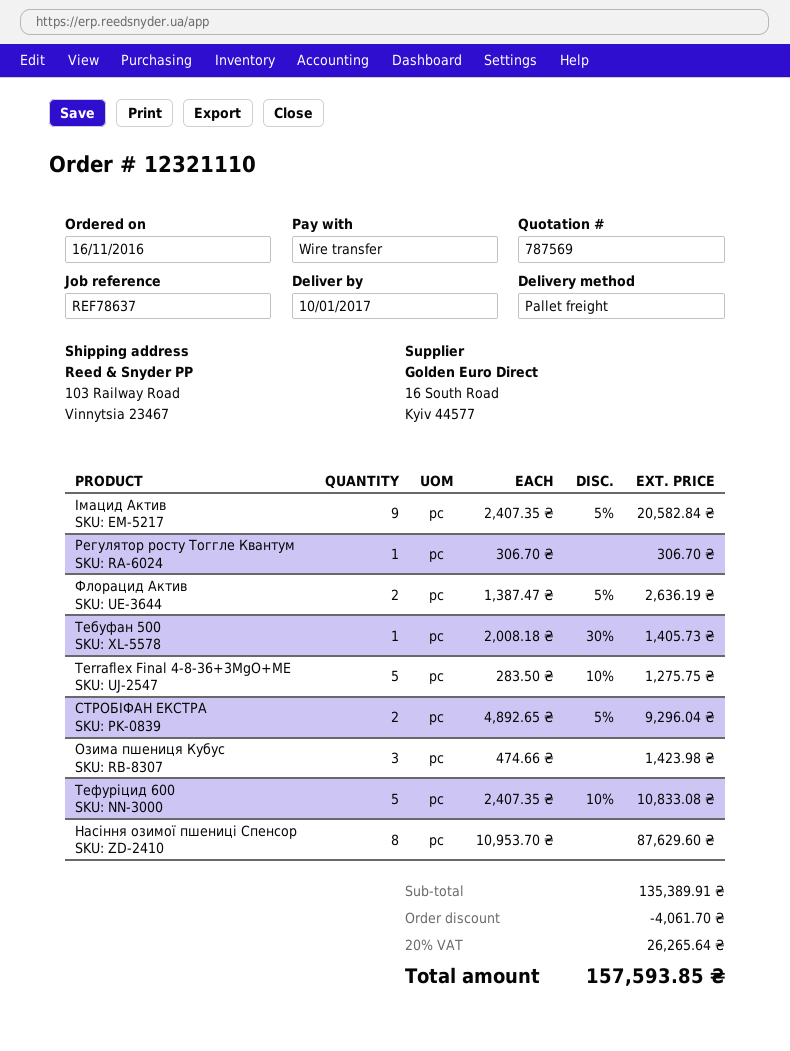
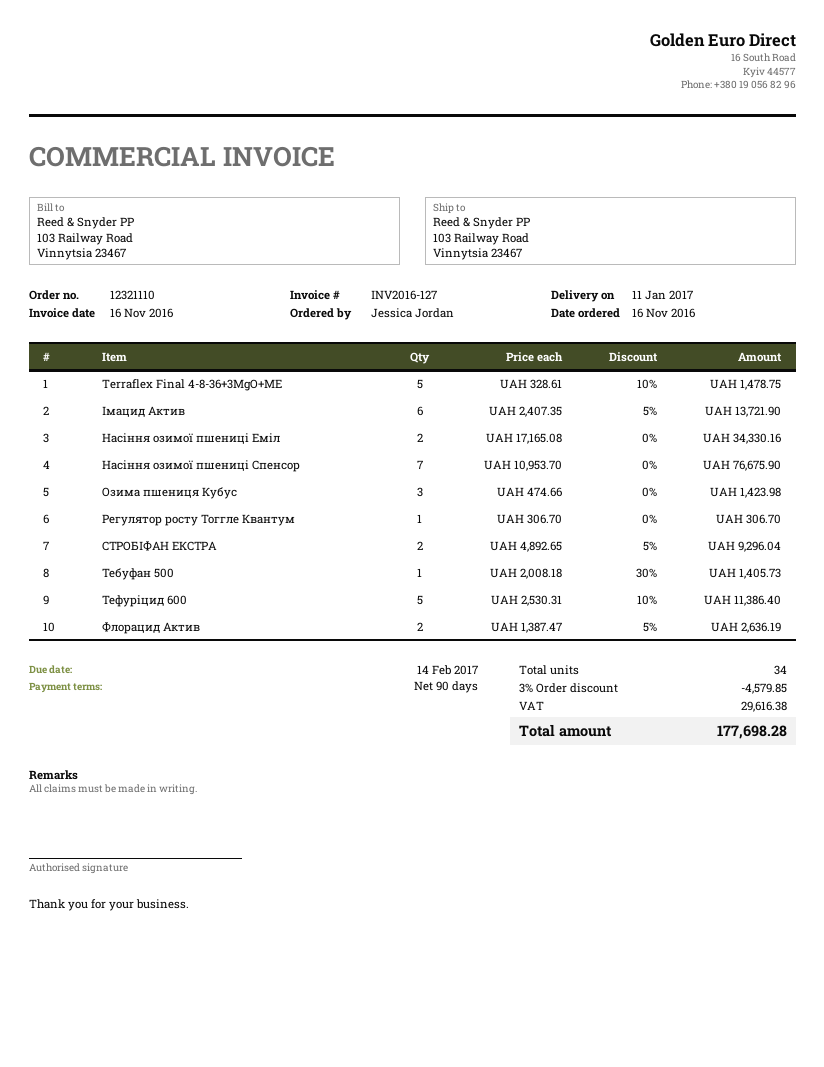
delivery date: 2017-01-10 -> 2017-01-11
Імацид Актив: 9 x 2407.35 - 5% = 20582.84 -> 6 x 2407.35 - 5% = 13721.90
Terraflex Final 4-8-36+3MgO+МE: 5 x 283.50 - 10% = 1275.75 -> 5 x 328.61 - 10% = 1478.75
Тефуріцид 600: 5 x 2407.35 - 10% = 10833.08 -> 5 x 2530.31 - 10% = 11386.40
Насіння озимої пшениці Спенсор: 8 x 10953.70 = 87629.60 -> 7 x 10953.70 = 76675.90
Насіння озимої пшениці Еміл: none -> 2 x 17165.08 = 34330.16
discount: 4061.70 -> 4579.85
tax: 26265.64 -> 29616.38
total: 157593.85 -> 177698.28

